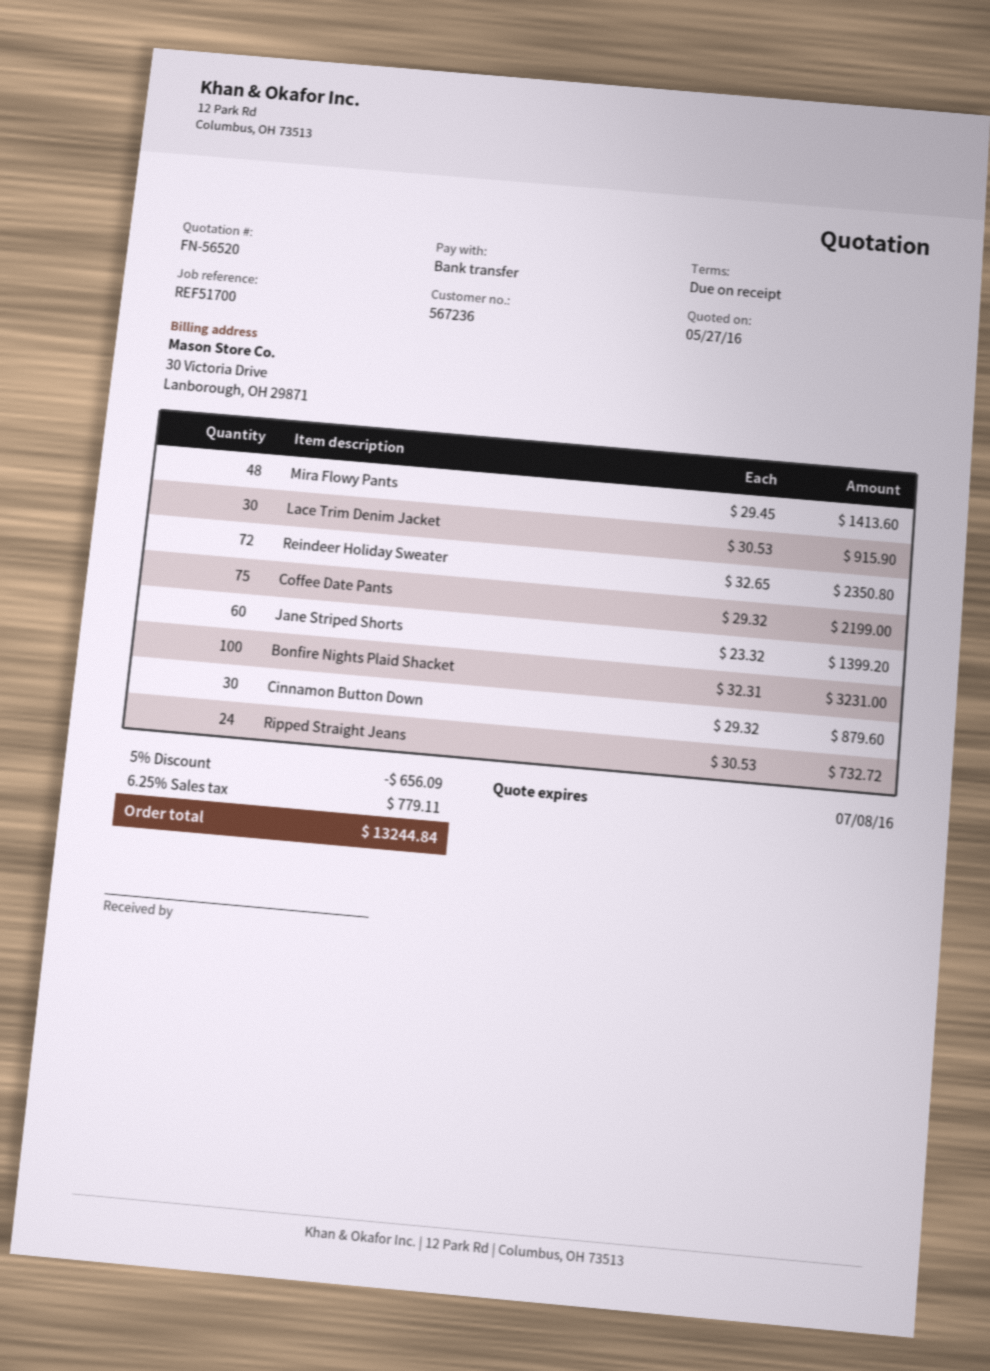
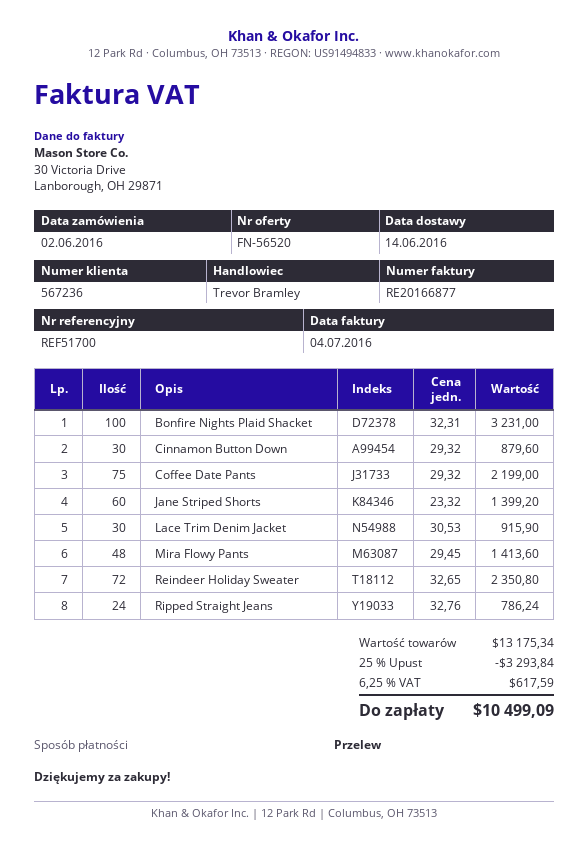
Ripped Straight Jeans: 24 x 30.53 = 732.72 -> 24 x 32.76 = 786.24
discount: 5% = 656.09 -> 25% = 3293.84
tax: 6.25% = 779.11 -> 6.25% = 617.59
total: 13244.84 -> 10499.09

